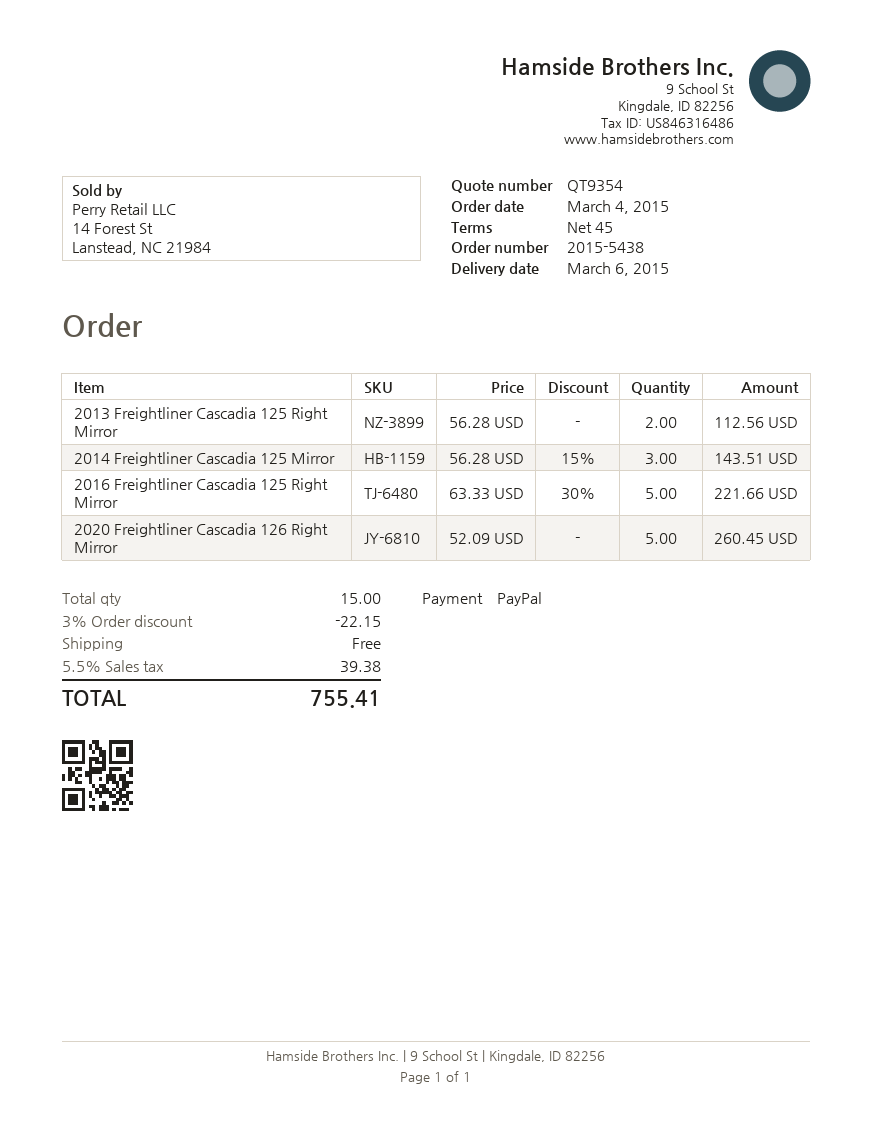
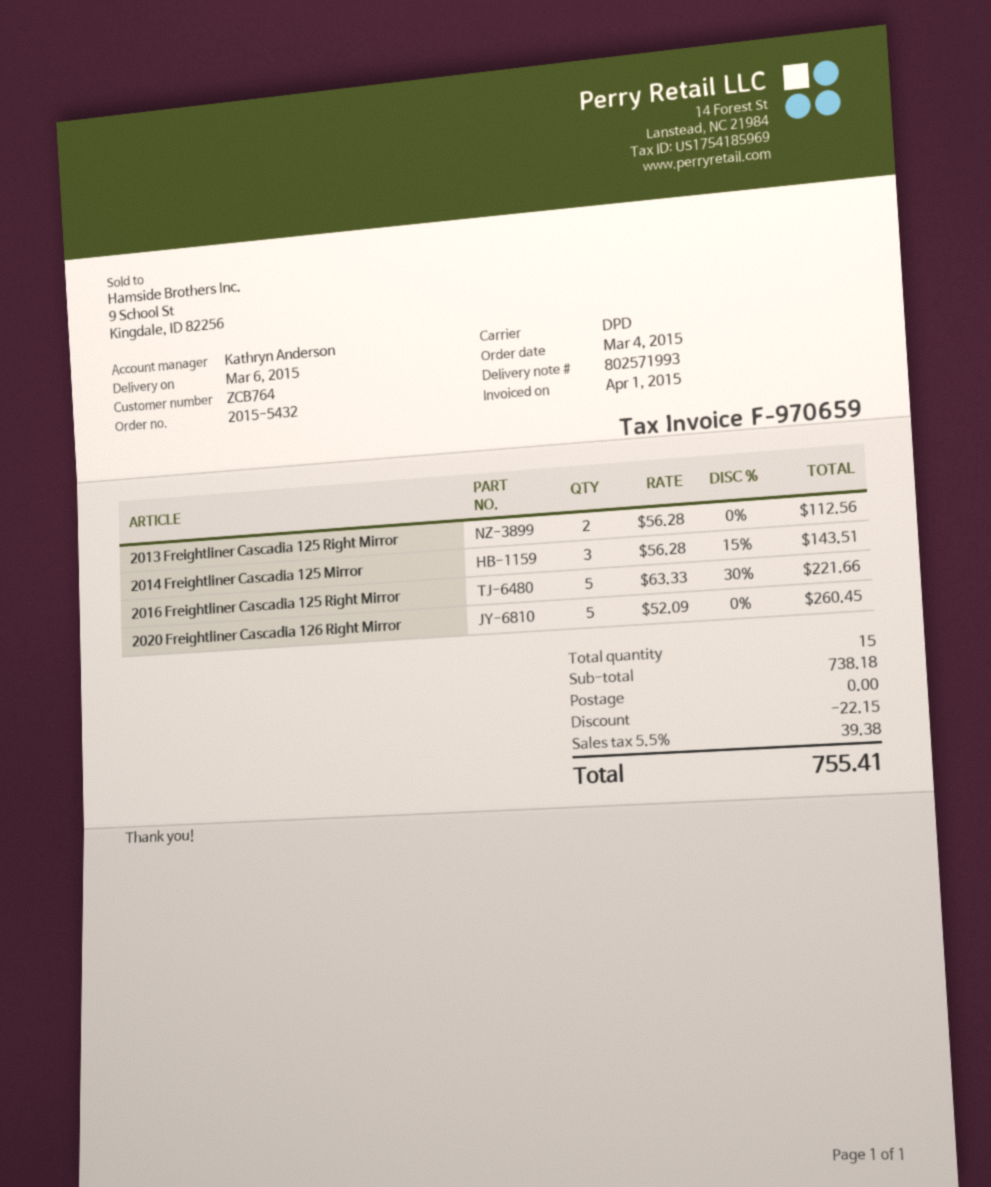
order number: 2015-5438 -> 2015-5432

